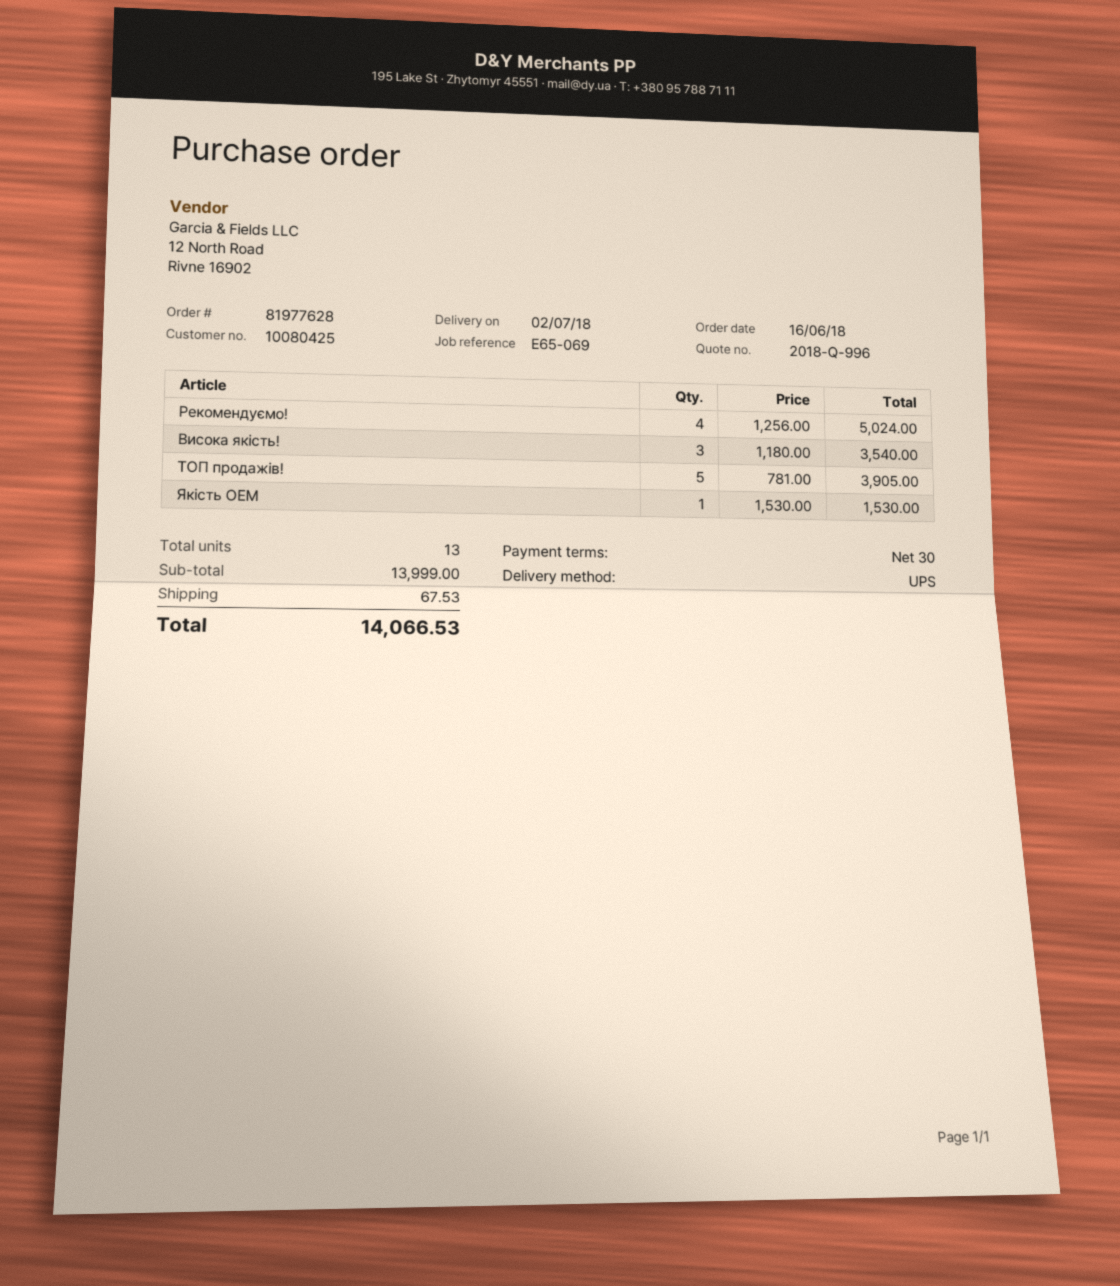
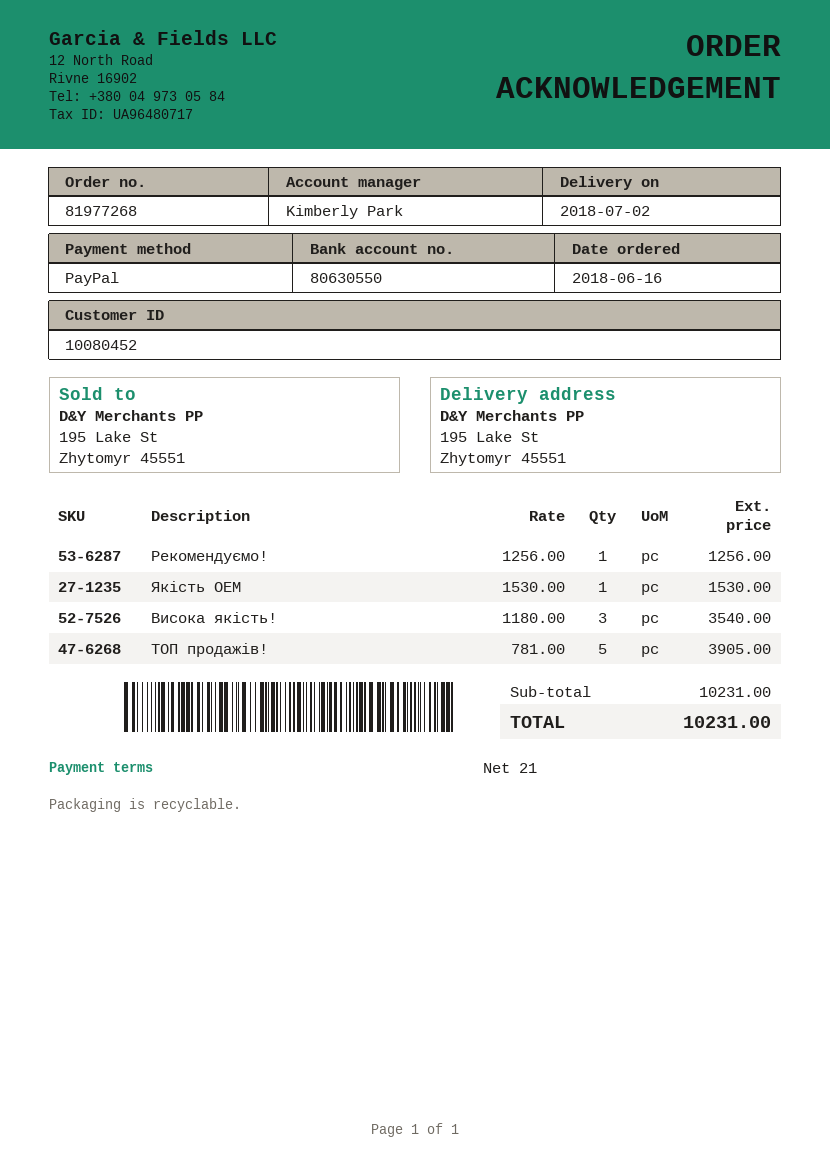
order number: 81977628 -> 81977268
payment terms: 30 days -> 21 days
customer number: 10080425 -> 10080452
Рекомендуємо!: 4 x 1256.00 = 5024.00 -> 1 x 1256.00 = 1256.00
subtotal: 13999.00 -> 10231.00
shipping: 67.53 -> none
total: 14066.53 -> 10231.00

